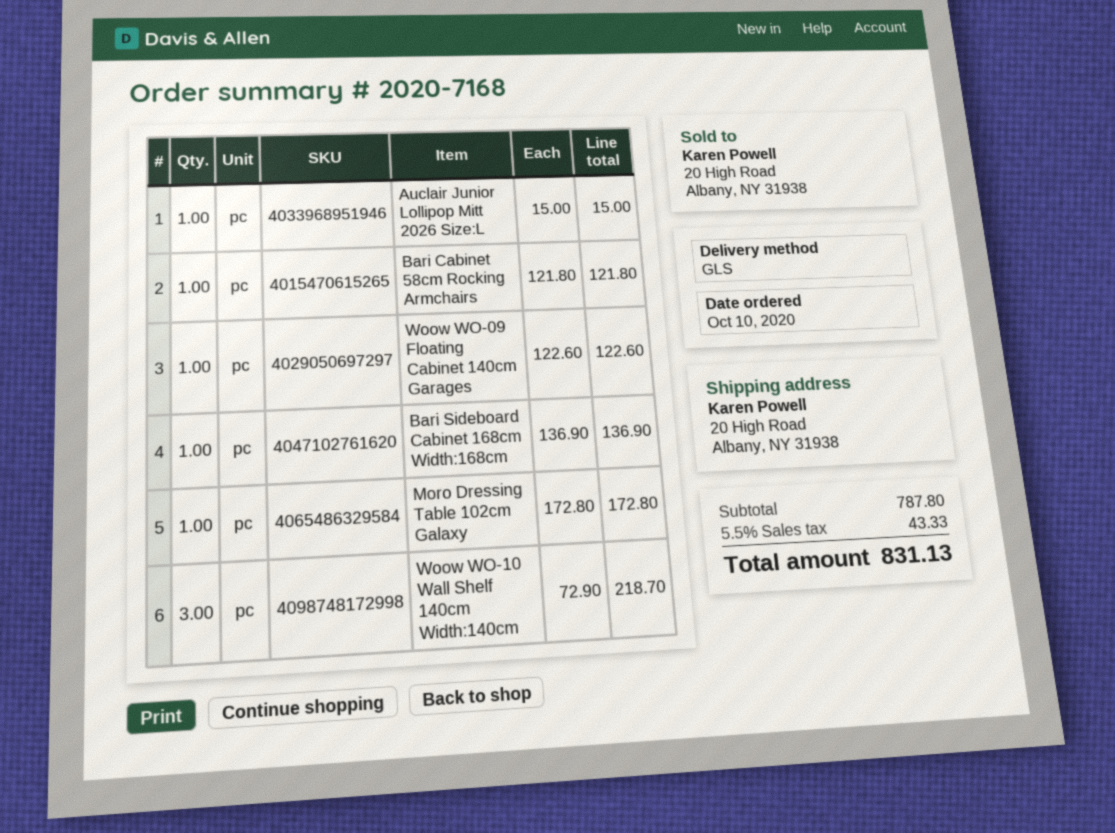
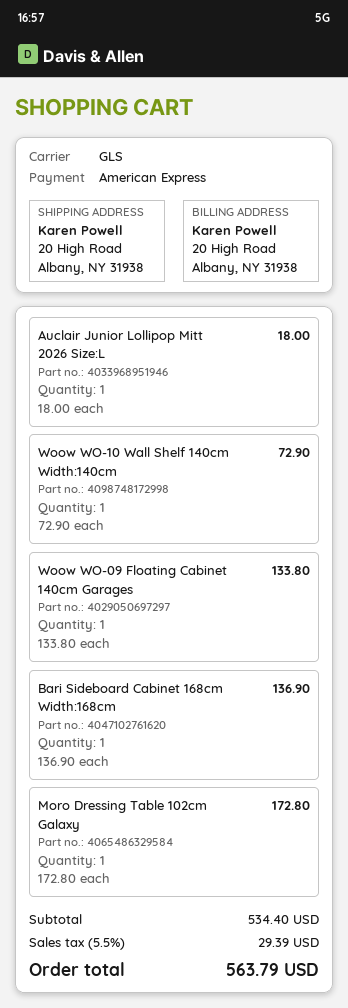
Auclair Junior Lollipop Mitt 2026 Size:L: 1 x 15.00 = 15.00 -> 1 x 18.00 = 18.00
Bari Cabinet 58cm Rocking Armchairs: 1 x 121.80 = 121.80 -> none
Woow WO-09 Floating Cabinet 140cm Garages: 1 x 122.60 = 122.60 -> 1 x 133.80 = 133.80
Woow WO-10 Wall Shelf 140cm Width:140cm: 3 x 72.90 = 218.70 -> 1 x 72.90 = 72.90
subtotal: 787.80 -> 534.40
tax: 5.5% = 43.33 -> 5.5% = 29.39
total: 831.13 -> 563.79

